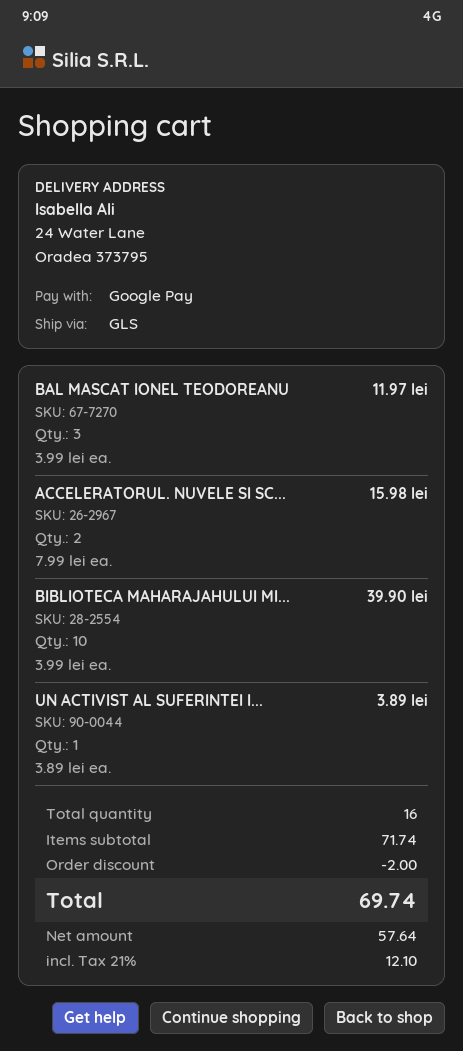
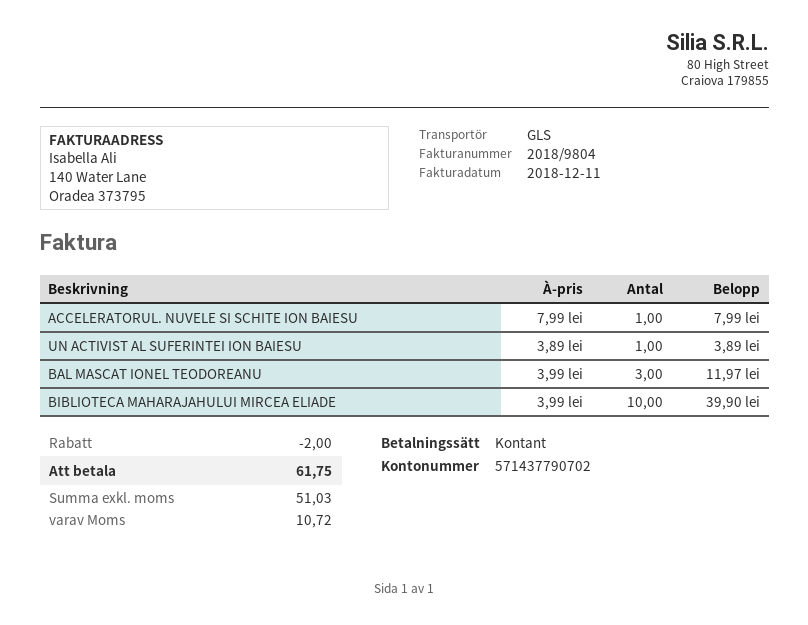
payment method: Google Pay -> cash
ACCELERATORUL. NUVELE SI SC...: 2 x 7.99 = 15.98 -> 1 x 7.99 = 7.99
net: 57.64 -> 51.03
tax: 12.10 -> 10.72
total: 69.74 -> 61.75

